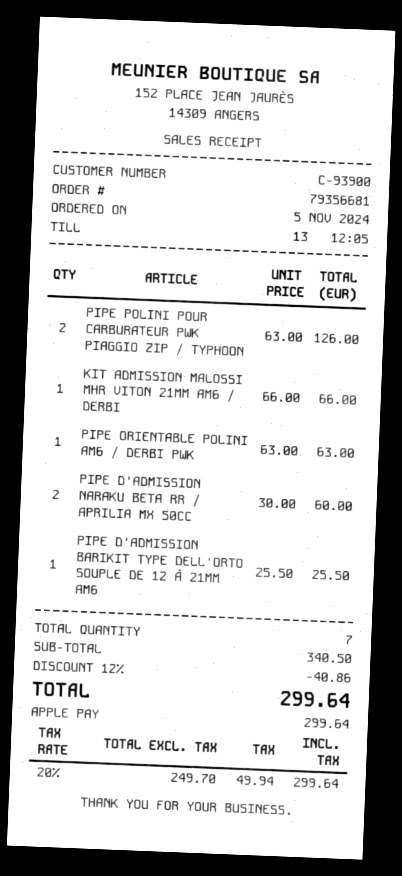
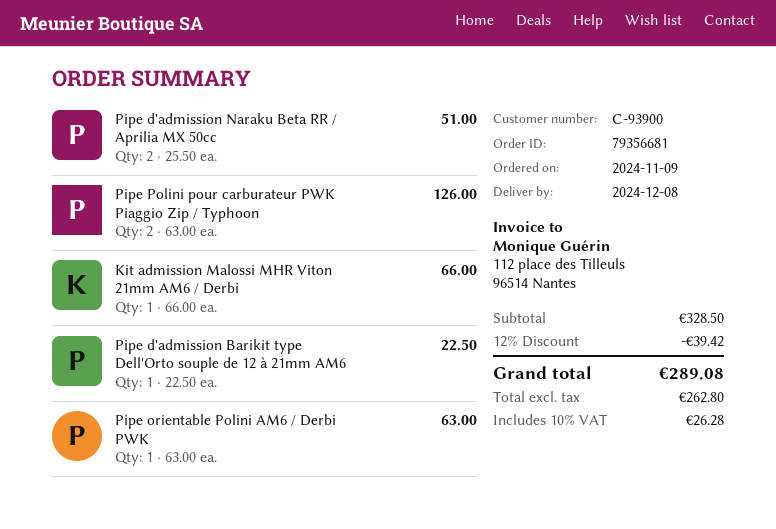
order date: 2024-11-05 -> 2024-11-09
PIPE D'ADMISSION NARAKU BETA RR / APRILIA MX 50CC: 2 x 30.00 = 60.00 -> 2 x 25.50 = 51.00
PIPE D'ADMISSION BARIKIT TYPE DELL'ORTO SOUPLE DE 12 À 21MM AM6: 1 x 25.50 = 25.50 -> 1 x 22.50 = 22.50
subtotal: 340.50 -> 328.50
discount: 12% = 40.86 -> 12% = 39.42
net: 249.70 -> 262.80
tax: 20% = 49.94 -> 10% = 26.28
total: 299.64 -> 289.08

